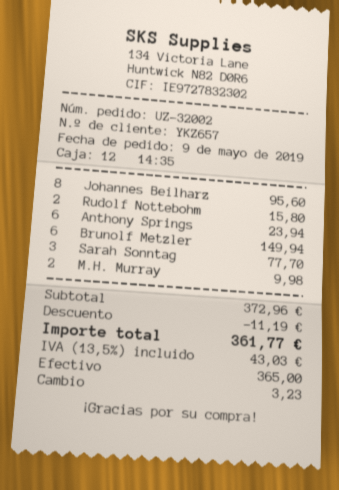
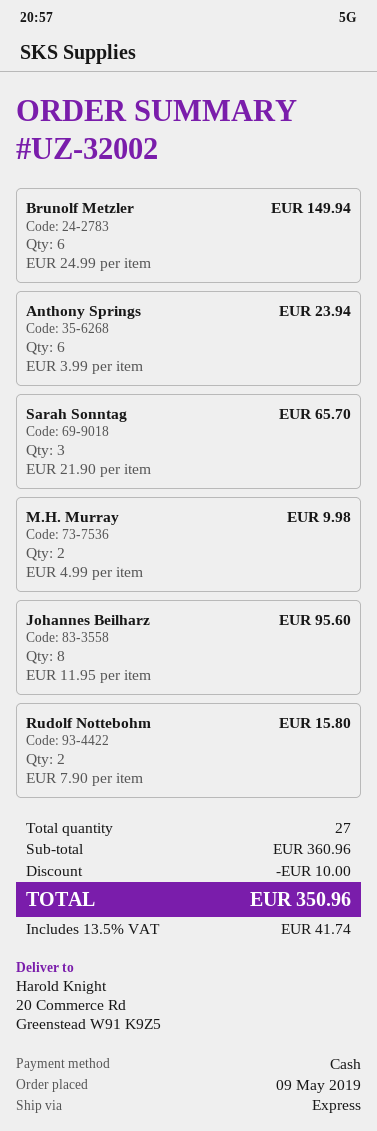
Sarah Sonntag: 3 for 77.70 -> 3 for 65.70
subtotal: 372.96 -> 360.96
discount: 11.19 -> 10.00
tax: 13.5% = 43.03 -> 13.5% = 41.74
total: 361.77 -> 350.96

